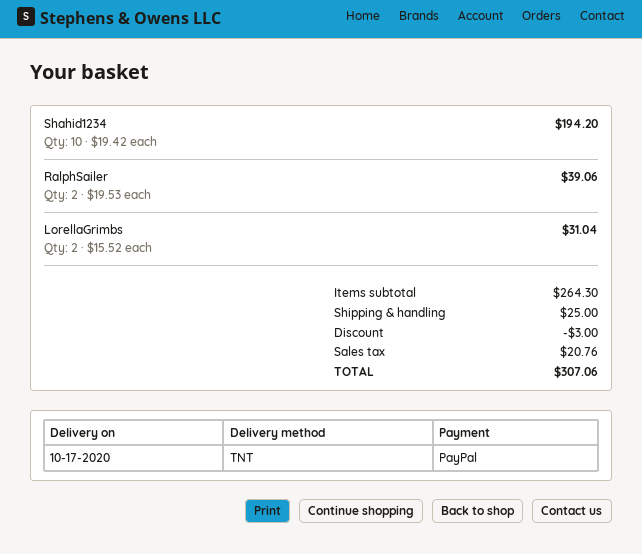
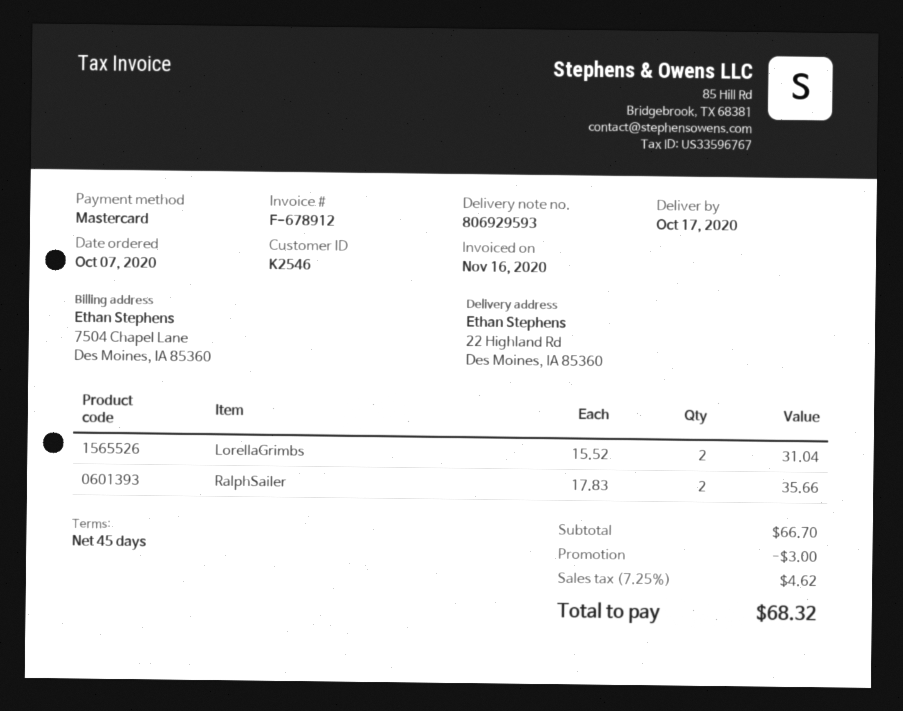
payment method: PayPal -> Mastercard
Shahid1234: 10 x 19.42 = 194.20 -> none
RalphSailer: 2 x 19.53 = 39.06 -> 2 x 17.83 = 35.66
subtotal: 264.30 -> 66.70
shipping: 25.00 -> none
tax: 20.76 -> 4.62
total: 307.06 -> 68.32

